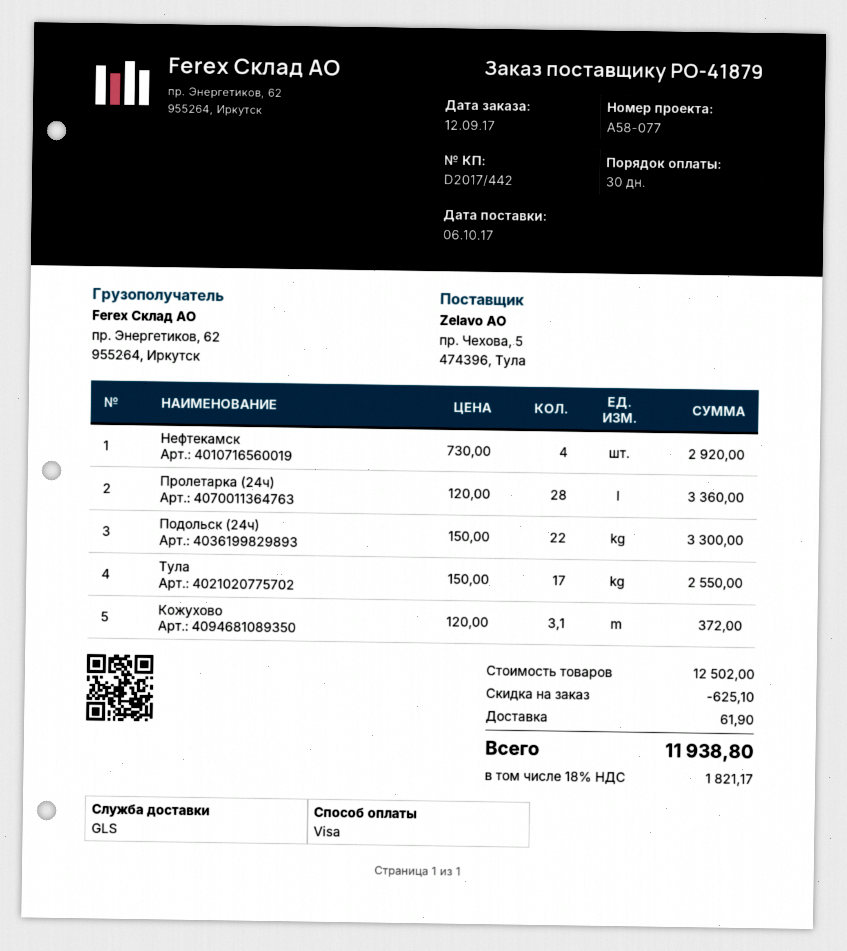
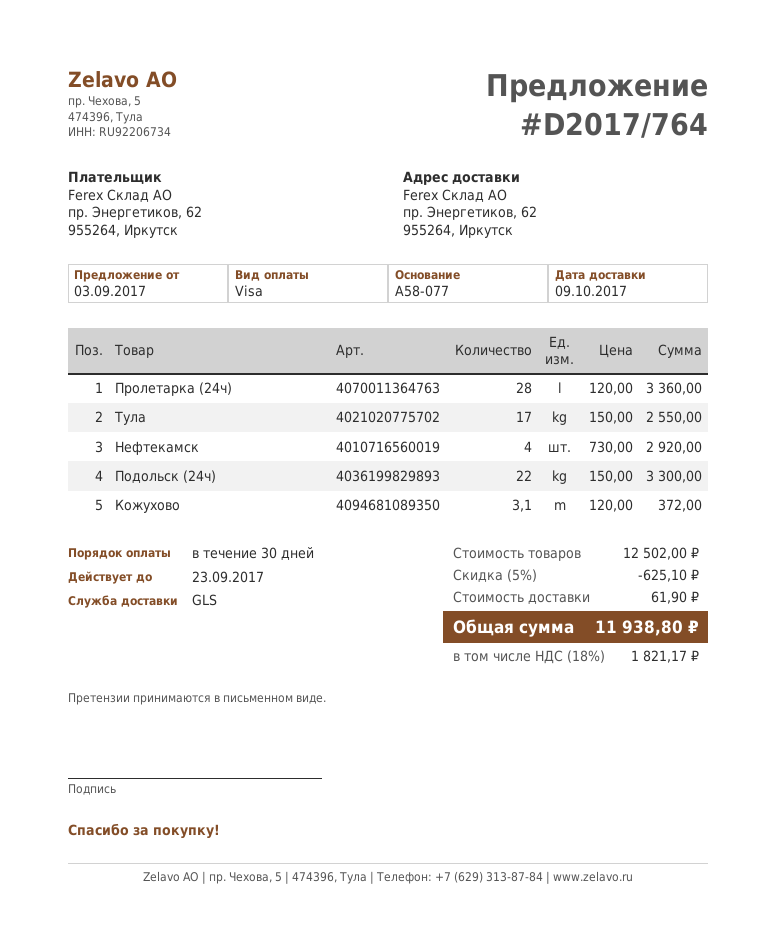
quote number: D2017/442 -> D2017/764
delivery date: 2017-10-06 -> 2017-10-09

